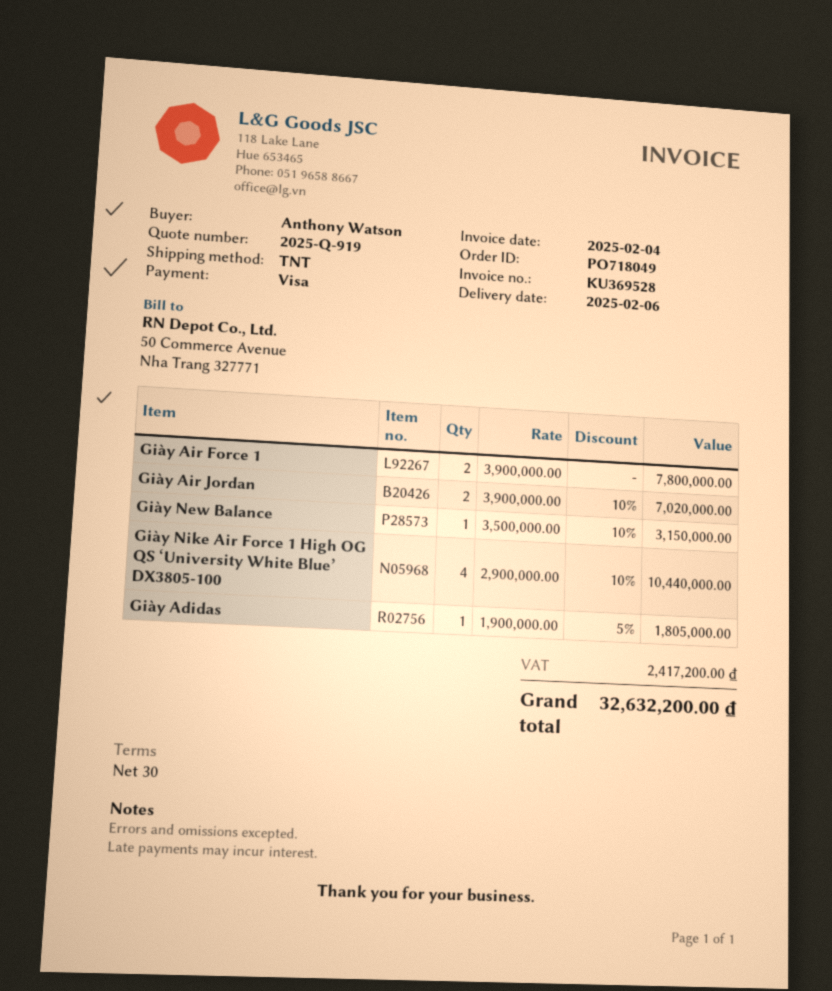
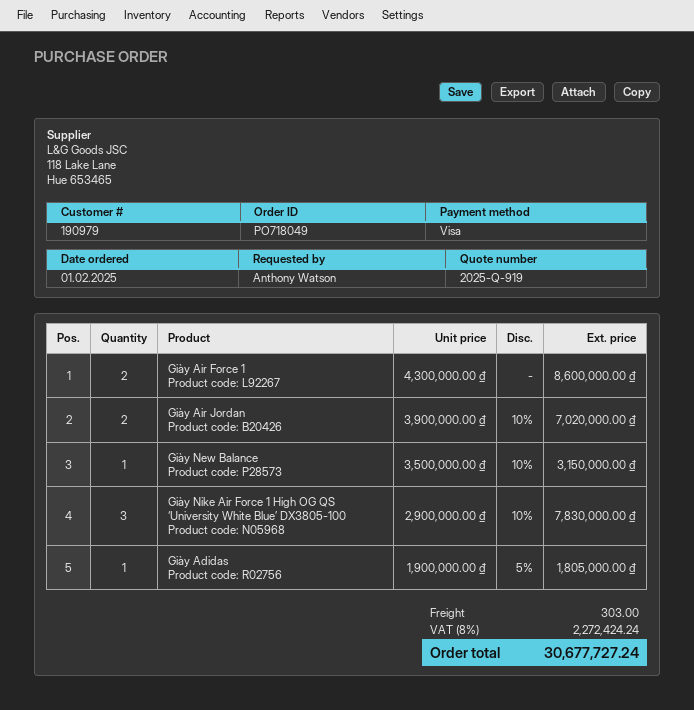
Giày Air Force 1: 2 x 3900000.00 = 7800000.00 -> 2 x 4300000.00 = 8600000.00
Giày Nike Air Force 1 High OG QS ‘University White Blue’ DX3805-100: 4 x 2900000.00 - 10% = 10440000.00 -> 3 x 2900000.00 - 10% = 7830000.00
shipping: none -> 303.00
tax: 2417200.00 -> 2272424.24
total: 32632200.00 -> 30677727.24

